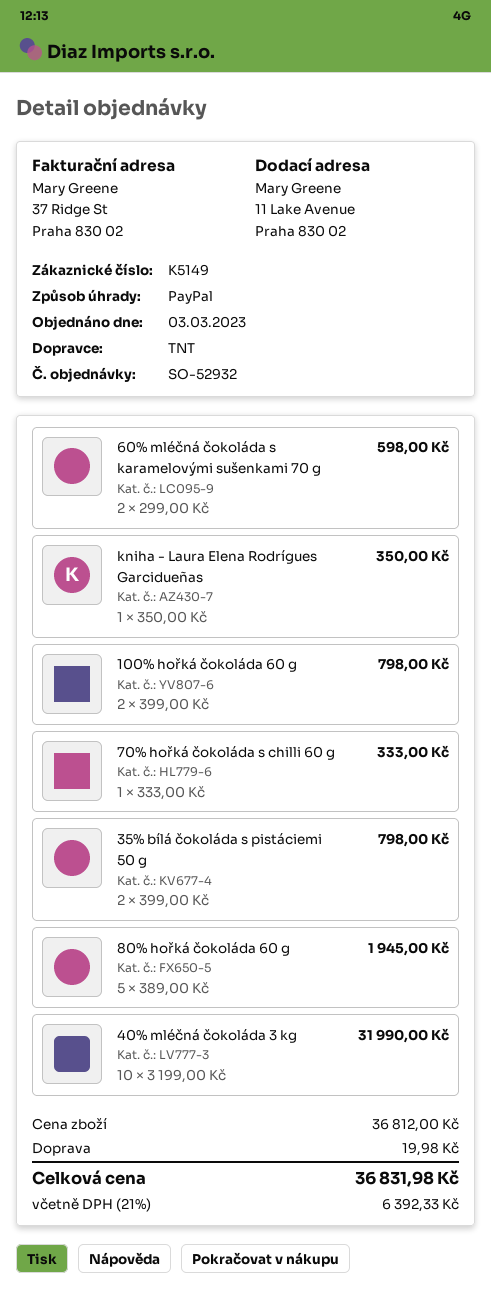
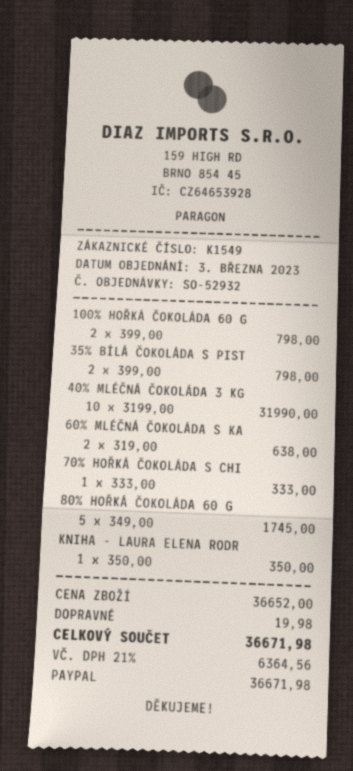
customer number: K5149 -> K1549
60% mléčná čokoláda s karamelovými sušenkami 70 g: 2 x 299.00 = 598.00 -> 2 x 319.00 = 638.00
80% hořká čokoláda 60 g: 5 x 389.00 = 1945.00 -> 5 x 349.00 = 1745.00
subtotal: 36812.00 -> 36652.00
tax: 21% = 6392.33 -> 21% = 6364.56
total: 36831.98 -> 36671.98

